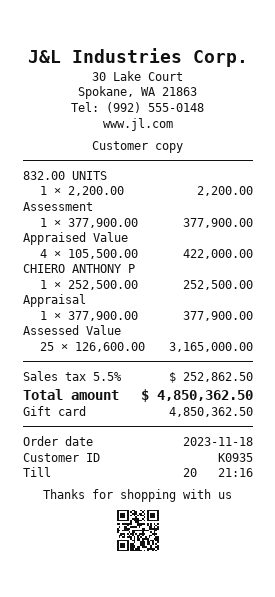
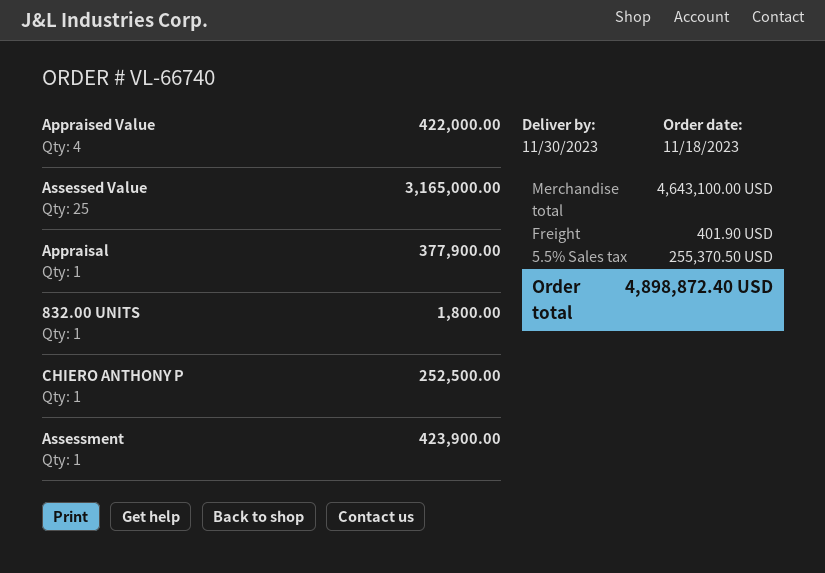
832.00 UNITS: 1 for 2200.00 -> 1 for 1800.00
Assessment: 1 for 377900.00 -> 1 for 423900.00
shipping: none -> 401.90
tax: 5.5% = 252862.50 -> 5.5% = 255370.50
total: 4850362.50 -> 4898872.40

